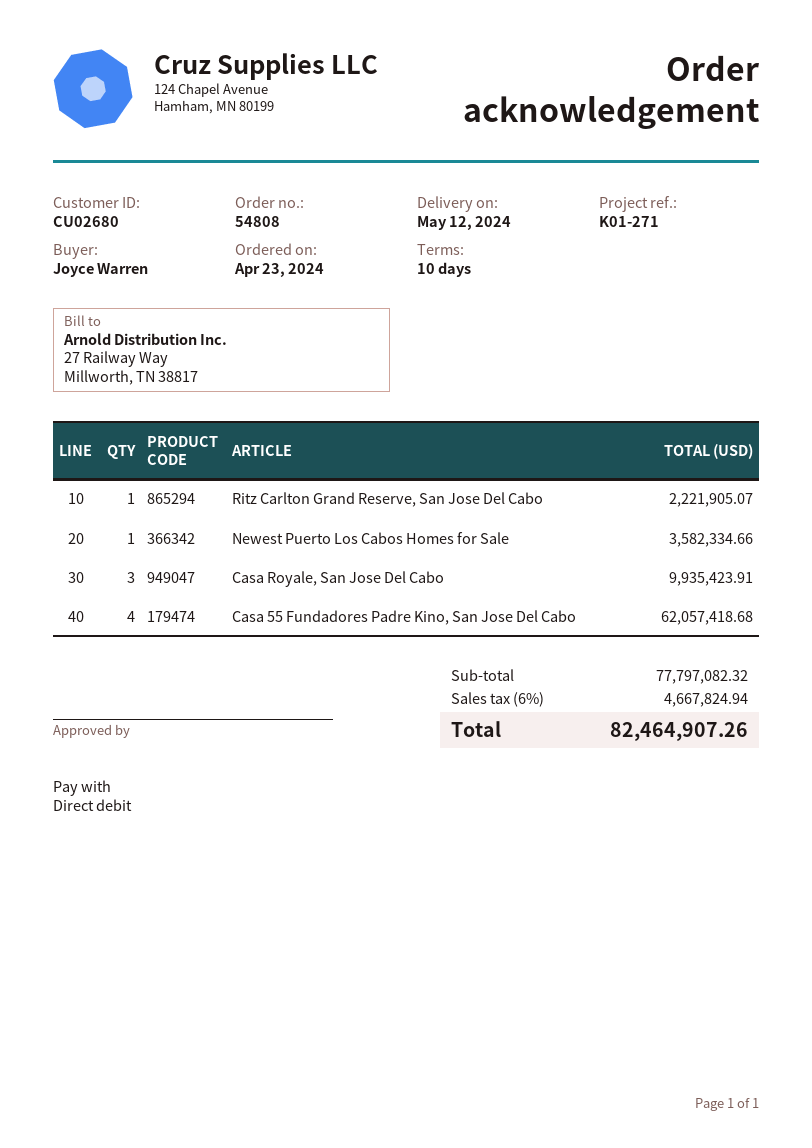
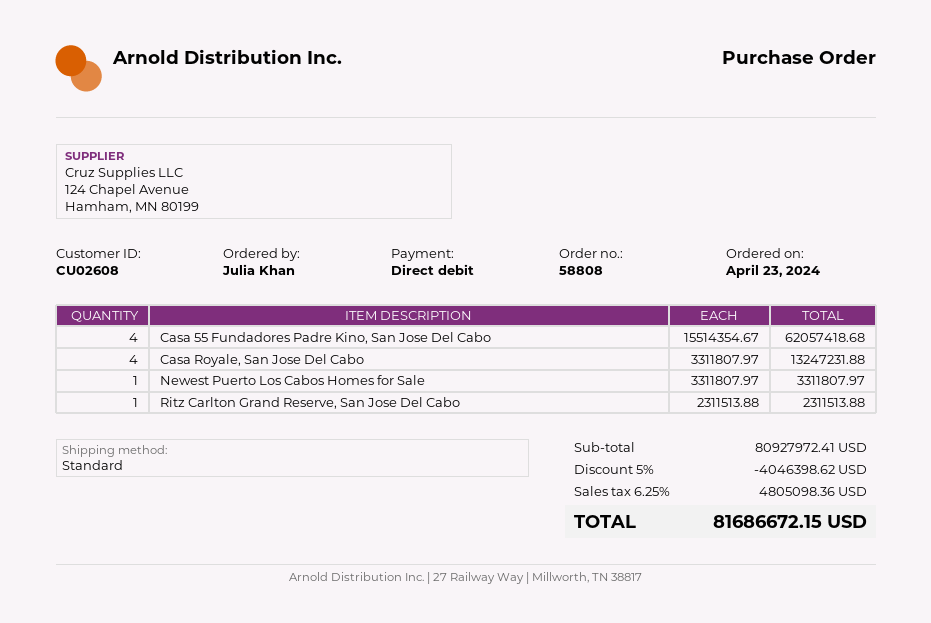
order number: 54808 -> 58808
customer number: CU02680 -> CU02608
ordered by: Joyce Warren -> Julia Khan
Ritz Carlton Grand Reserve, San Jose Del Cabo: 1 for 2221905.07 -> 1 for 2311513.88
Newest Puerto Los Cabos Homes for Sale: 1 for 3582334.66 -> 1 for 3311807.97
Casa Royale, San Jose Del Cabo: 3 for 9935423.91 -> 4 for 13247231.88
subtotal: 77797082.32 -> 80927972.41
discount: none -> 5% = 4046398.62
tax: 6% = 4667824.94 -> 6.25% = 4805098.36
total: 82464907.26 -> 81686672.15

